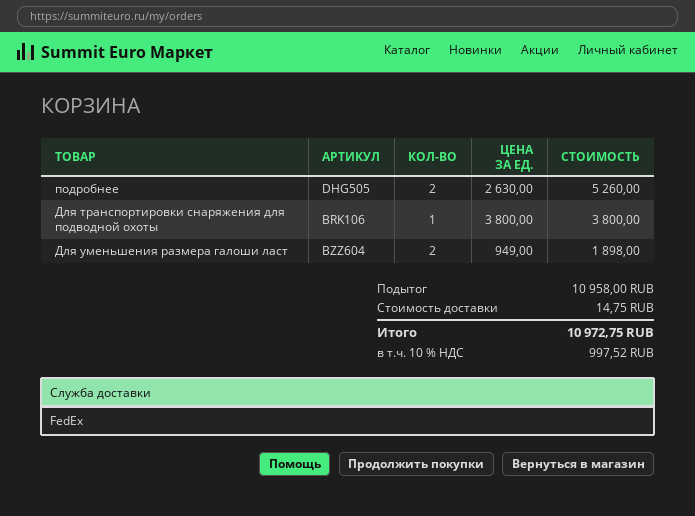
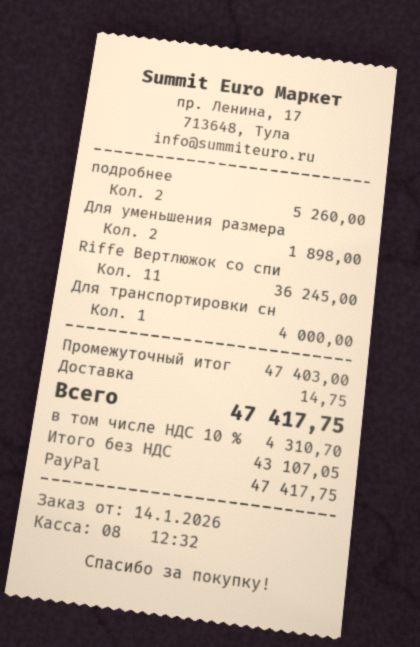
Для транспортировки снаряжения для подводной охоты: 1 for 3800.00 -> 1 for 4000.00
Riffe Вертлюжок со спи: none -> 11 for 36245.00
subtotal: 10958.00 -> 47403.00
tax: 10% = 997.52 -> 10% = 4310.70
total: 10972.75 -> 47417.75

